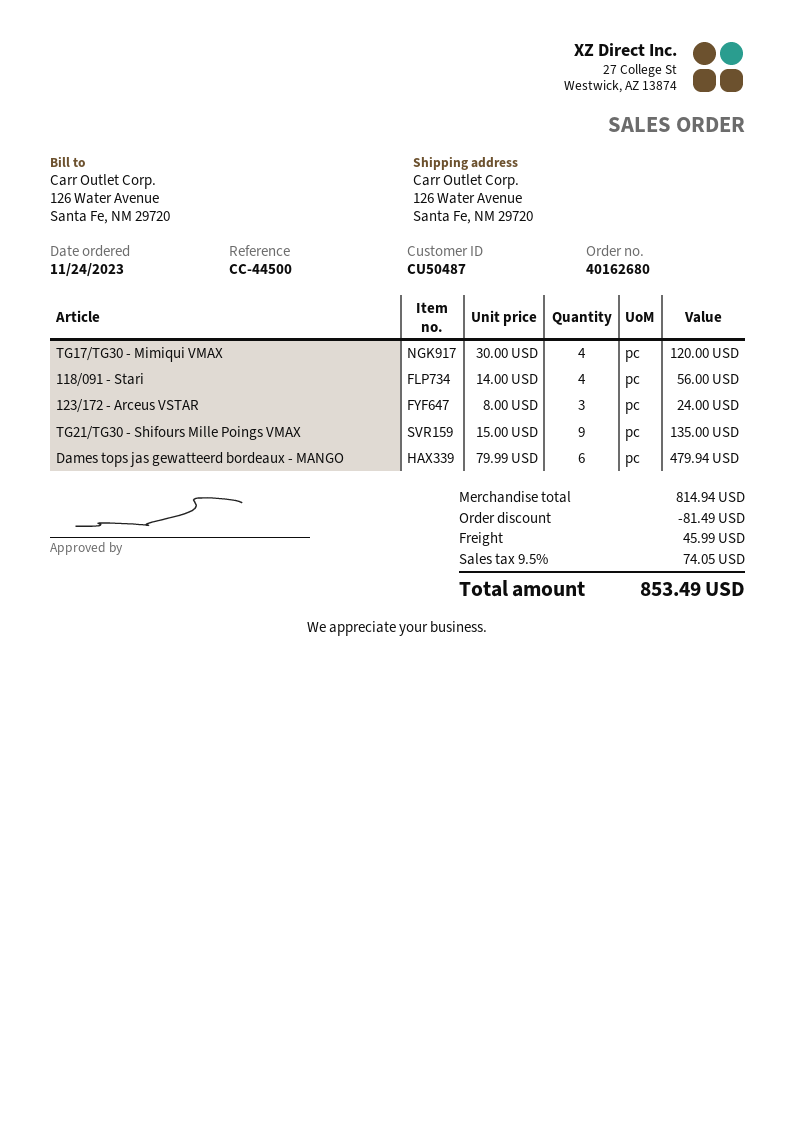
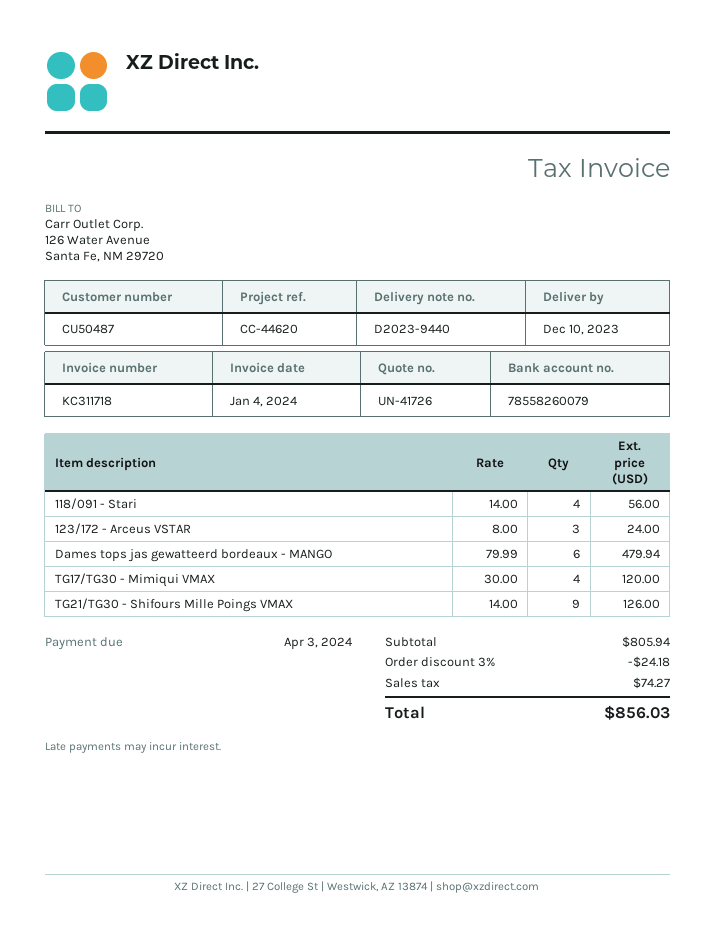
reference: CC-44500 -> CC-44620
TG21/TG30 - Shifours Mille Poings VMAX: 9 x 15.00 = 135.00 -> 9 x 14.00 = 126.00
subtotal: 814.94 -> 805.94
discount: 81.49 -> 24.18
shipping: 45.99 -> none
tax: 74.05 -> 74.27
total: 853.49 -> 856.03

